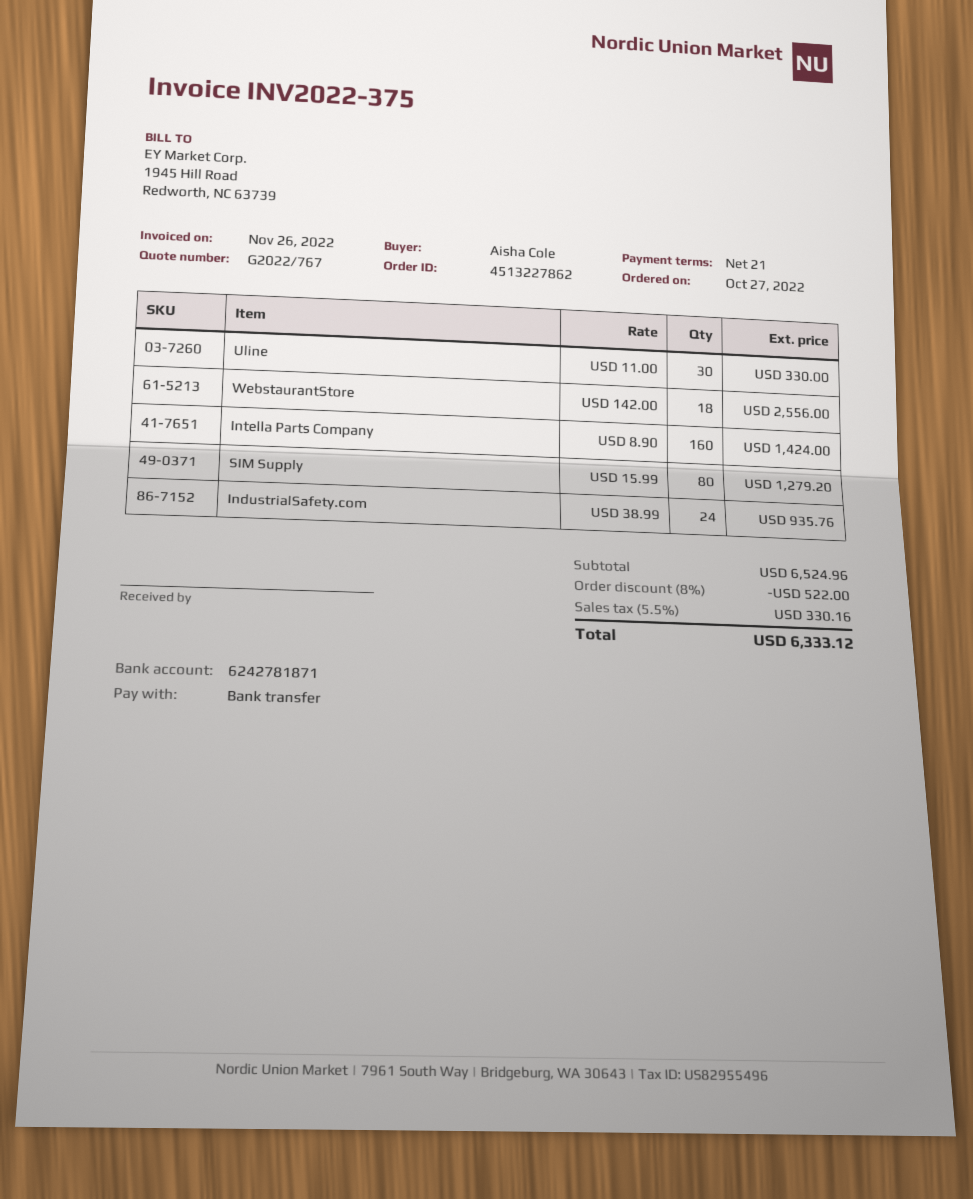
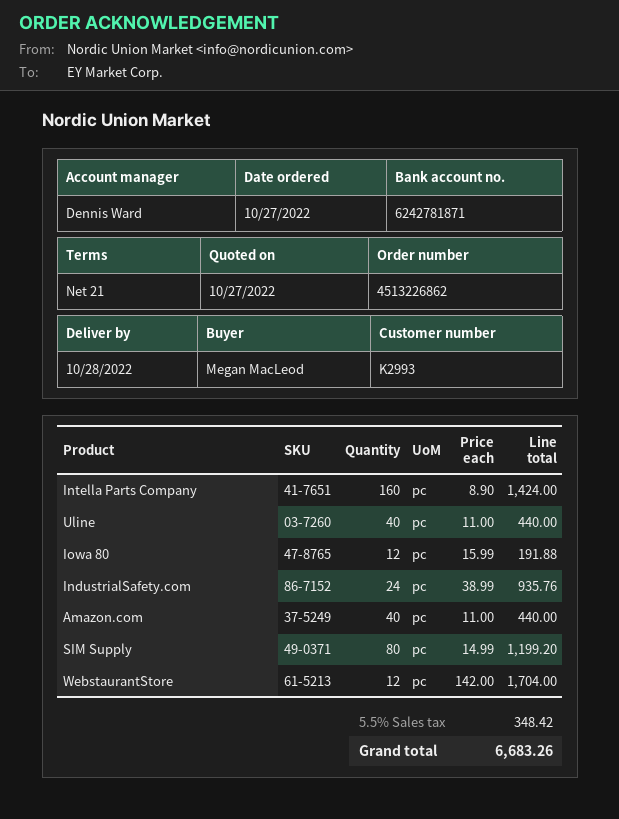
order number: 4513227862 -> 4513226862
ordered by: Aisha Cole -> Megan MacLeod
Uline: 30 x 11.00 = 330.00 -> 40 x 11.00 = 440.00
WebstaurantStore: 18 x 142.00 = 2556.00 -> 12 x 142.00 = 1704.00
SIM Supply: 80 x 15.99 = 1279.20 -> 80 x 14.99 = 1199.20
Iowa 80: none -> 12 x 15.99 = 191.88
Amazon.com: none -> 40 x 11.00 = 440.00
discount: 8% = 522.00 -> none
tax: 5.5% = 330.16 -> 5.5% = 348.42
total: 6333.12 -> 6683.26

